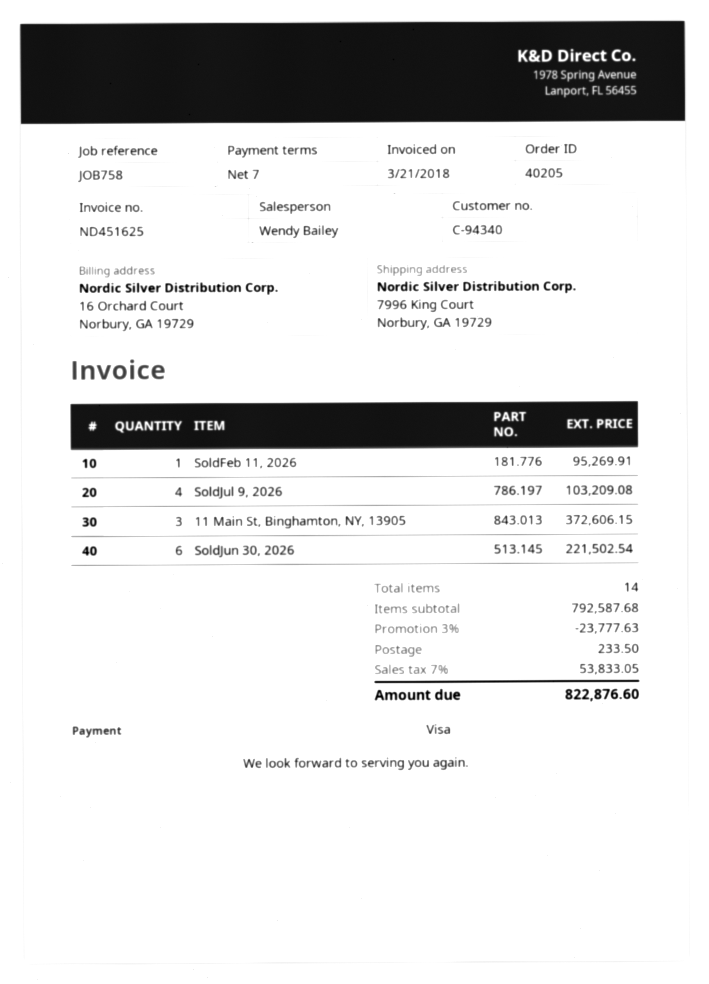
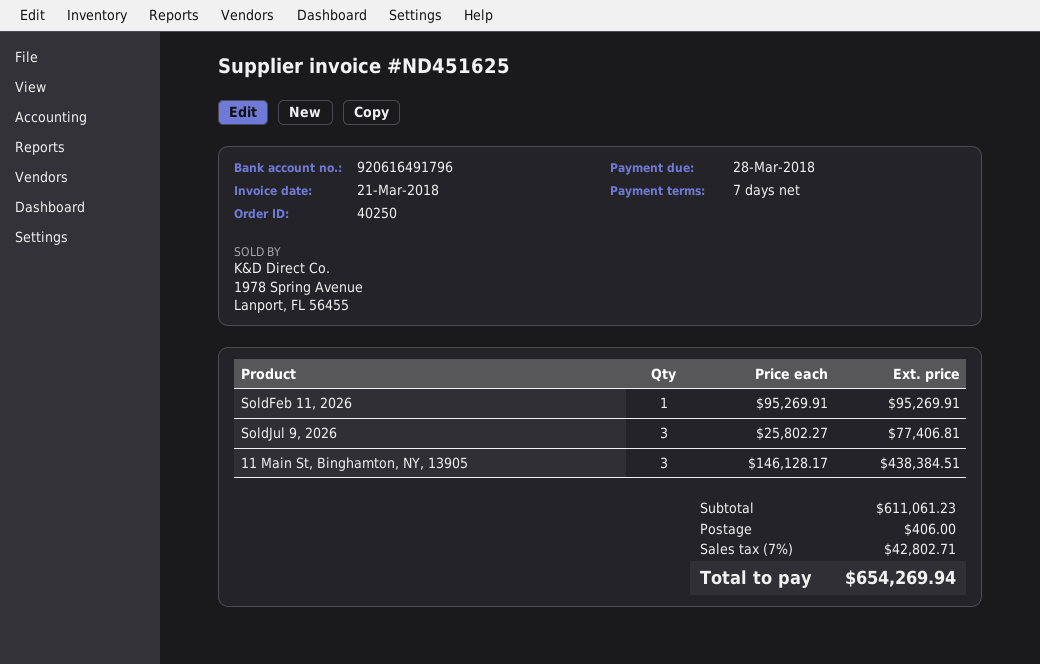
order number: 40205 -> 40250
SoldJul 9, 2026: 4 for 103209.08 -> 3 for 77406.81
11 Main St, Binghamton, NY, 13905: 3 for 372606.15 -> 3 for 438384.51
SoldJun 30, 2026: 6 for 221502.54 -> none
subtotal: 792587.68 -> 611061.23
discount: 3% = 23777.63 -> none
shipping: 233.50 -> 406.00
tax: 7% = 53833.05 -> 7% = 42802.71
total: 822876.60 -> 654269.94

